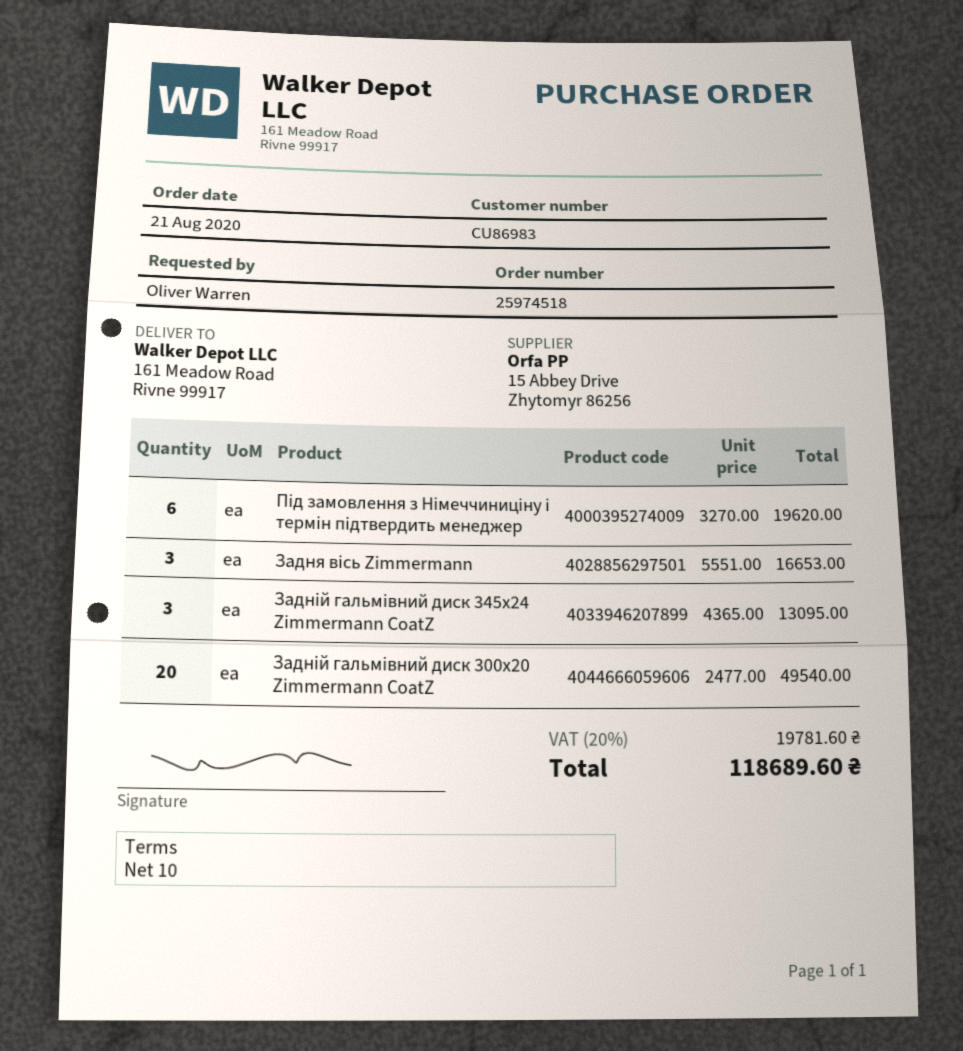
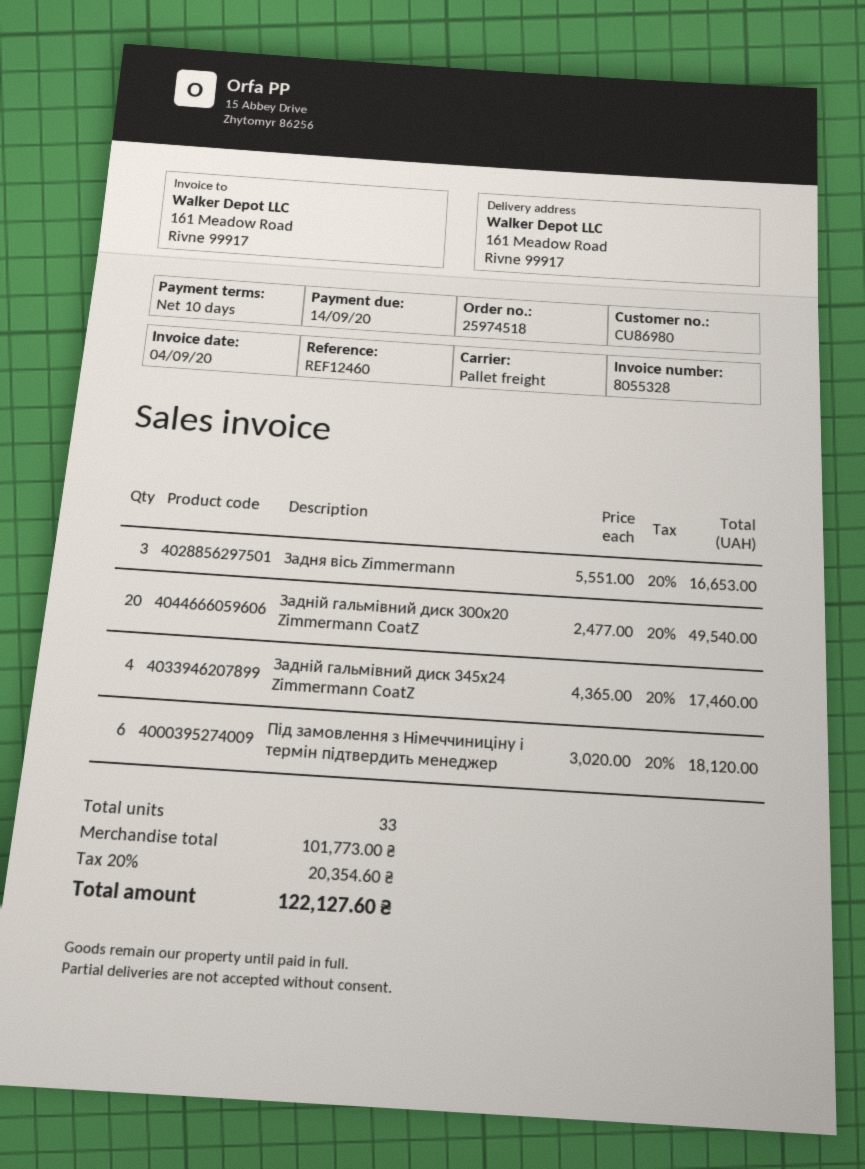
customer number: CU86983 -> CU86980
Під замовлення з Німеччиниціну і термін підтвердить менеджер: 6 x 3270.00 = 19620.00 -> 6 x 3020.00 = 18120.00
Задній гальмівний диск 345x24 Zimmermann CoatZ: 3 x 4365.00 = 13095.00 -> 4 x 4365.00 = 17460.00
tax: 20% = 19781.60 -> 20% = 20354.60
total: 118689.60 -> 122127.60

